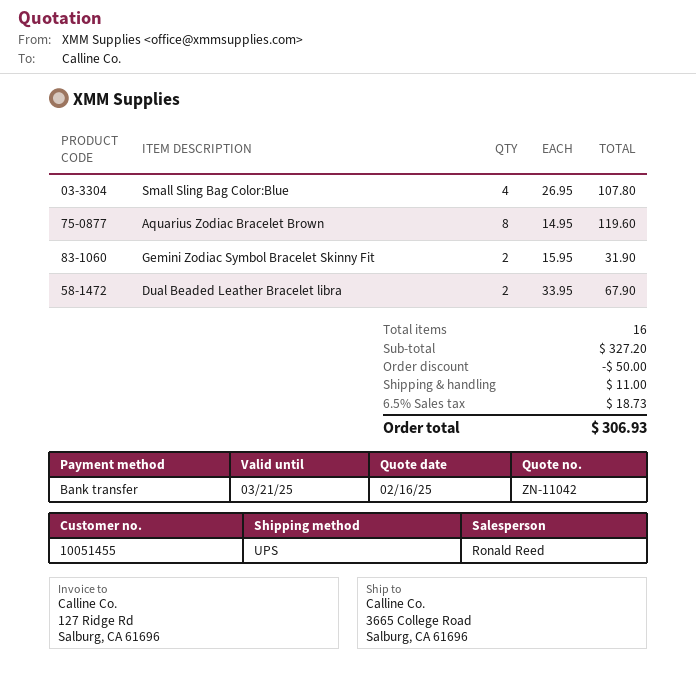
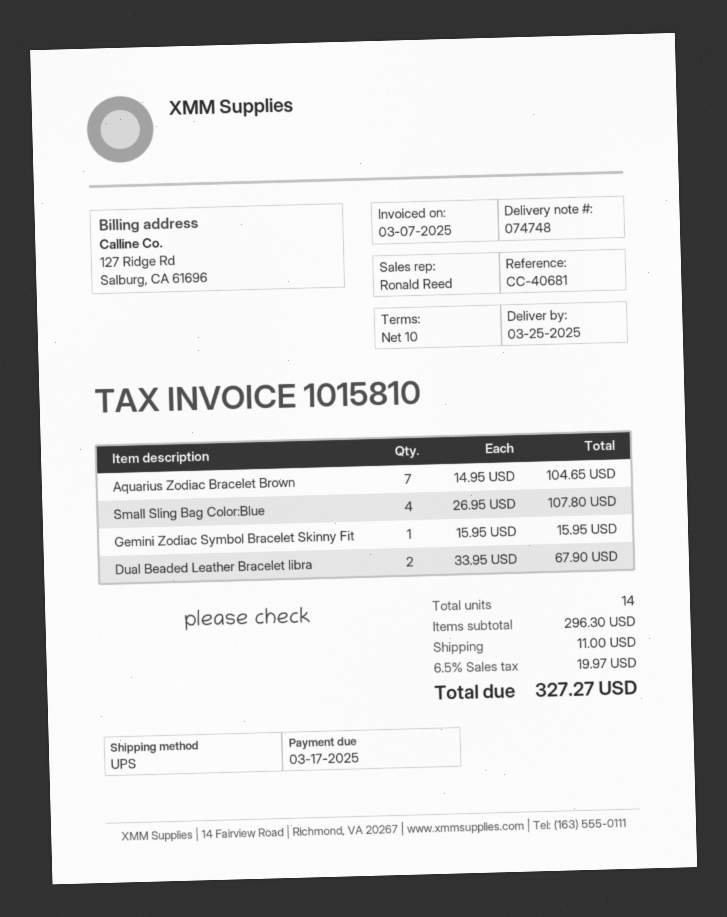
Aquarius Zodiac Bracelet Brown: 8 x 14.95 = 119.60 -> 7 x 14.95 = 104.65
Gemini Zodiac Symbol Bracelet Skinny Fit: 2 x 15.95 = 31.90 -> 1 x 15.95 = 15.95
total quantity: 16 -> 14
subtotal: 327.20 -> 296.30
discount: 50.00 -> none
tax: 6.5% = 18.73 -> 6.5% = 19.97
total: 306.93 -> 327.27

